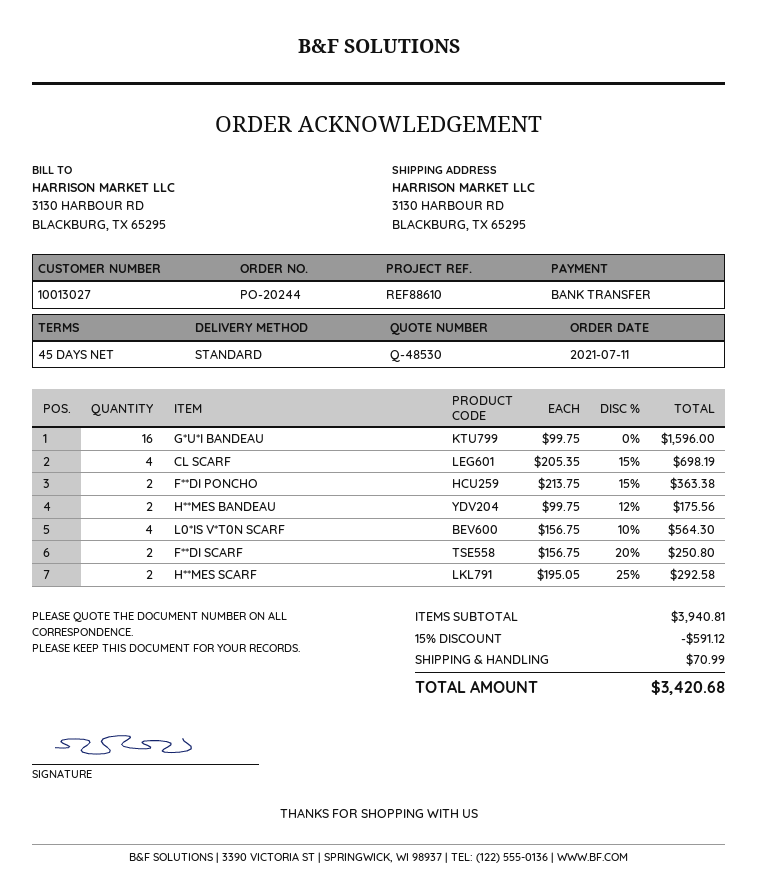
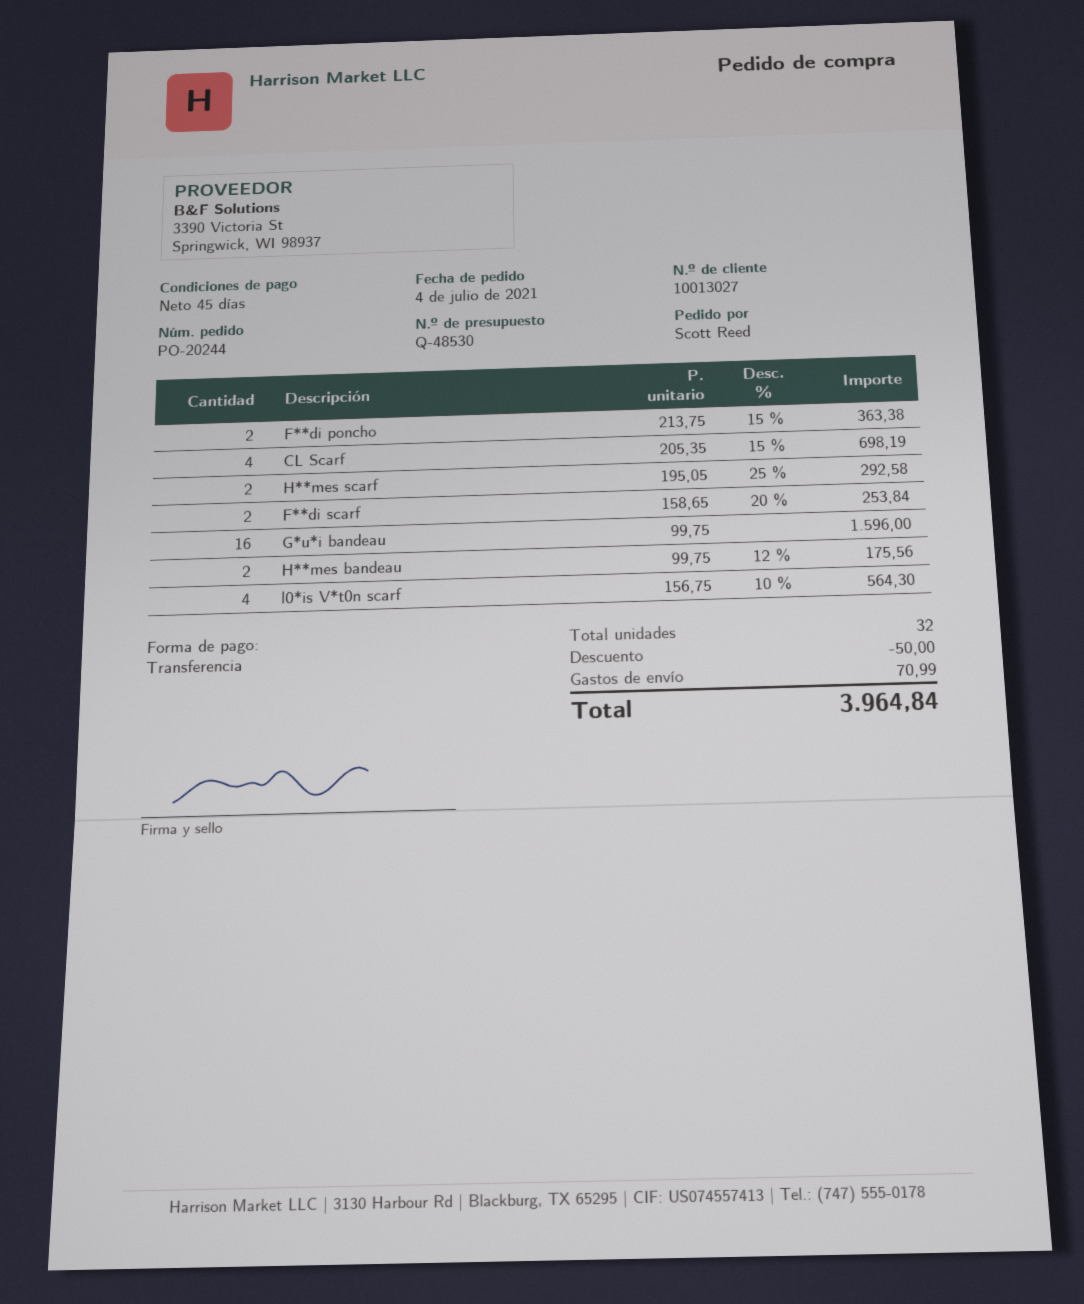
order date: 2021-07-11 -> 2021-07-04
F**DI SCARF: 2 x 156.75 - 20% = 250.80 -> 2 x 158.65 - 20% = 253.84
discount: 591.12 -> 50.00
total: 3420.68 -> 3964.84

